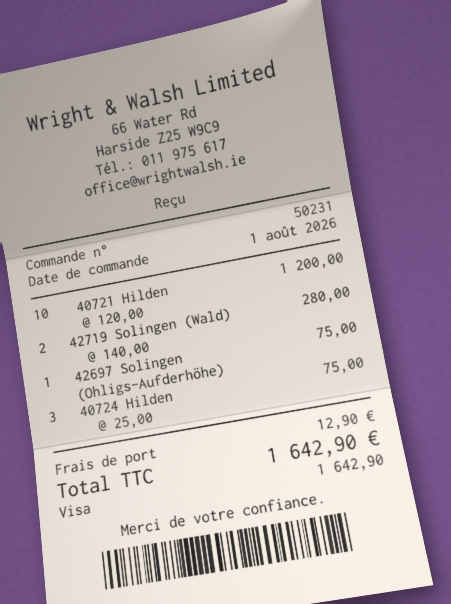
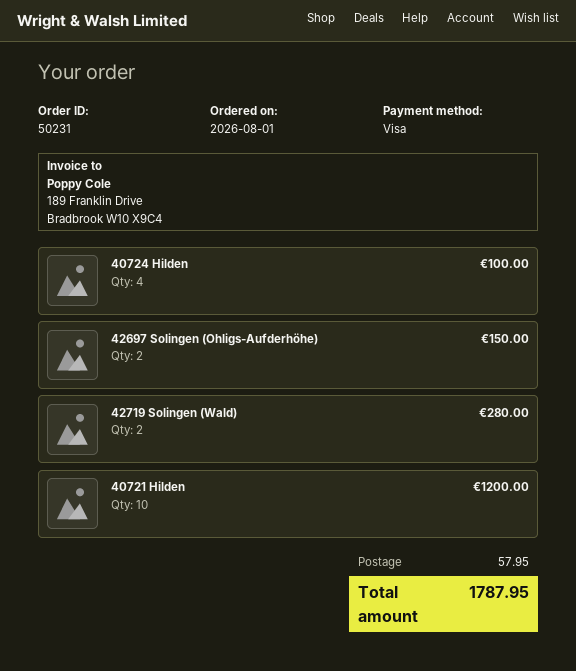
42697 Solingen (Ohligs-Aufderhöhe): 1 for 75.00 -> 2 for 150.00
40724 Hilden: 3 for 75.00 -> 4 for 100.00
shipping: 12.90 -> 57.95
total: 1642.90 -> 1787.95

